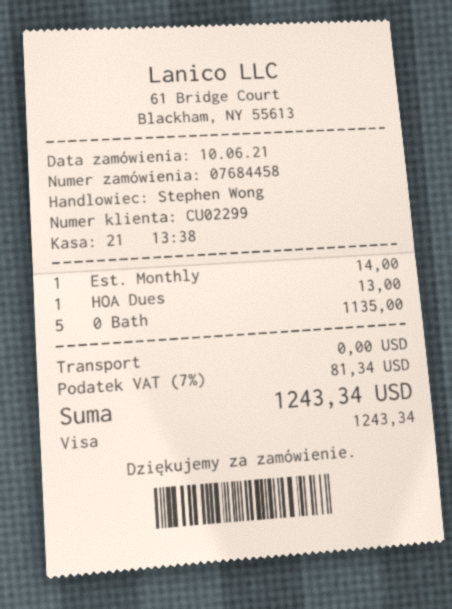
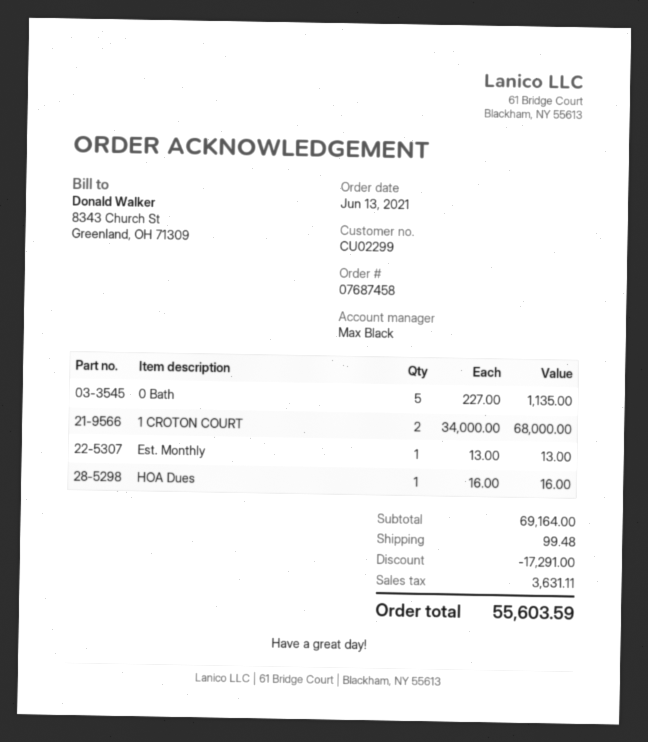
order number: 07684458 -> 07687458
order date: 2021-06-10 -> 2021-06-13
sales rep: Stephen Wong -> Max Black
Est. Monthly: 1 for 14.00 -> 1 for 13.00
HOA Dues: 1 for 13.00 -> 1 for 16.00
1 CROTON COURT: none -> 2 for 68000.00
discount: none -> 17291.00
shipping: 0.00 -> 99.48
tax: 81.34 -> 3631.11
total: 1243.34 -> 55603.59

